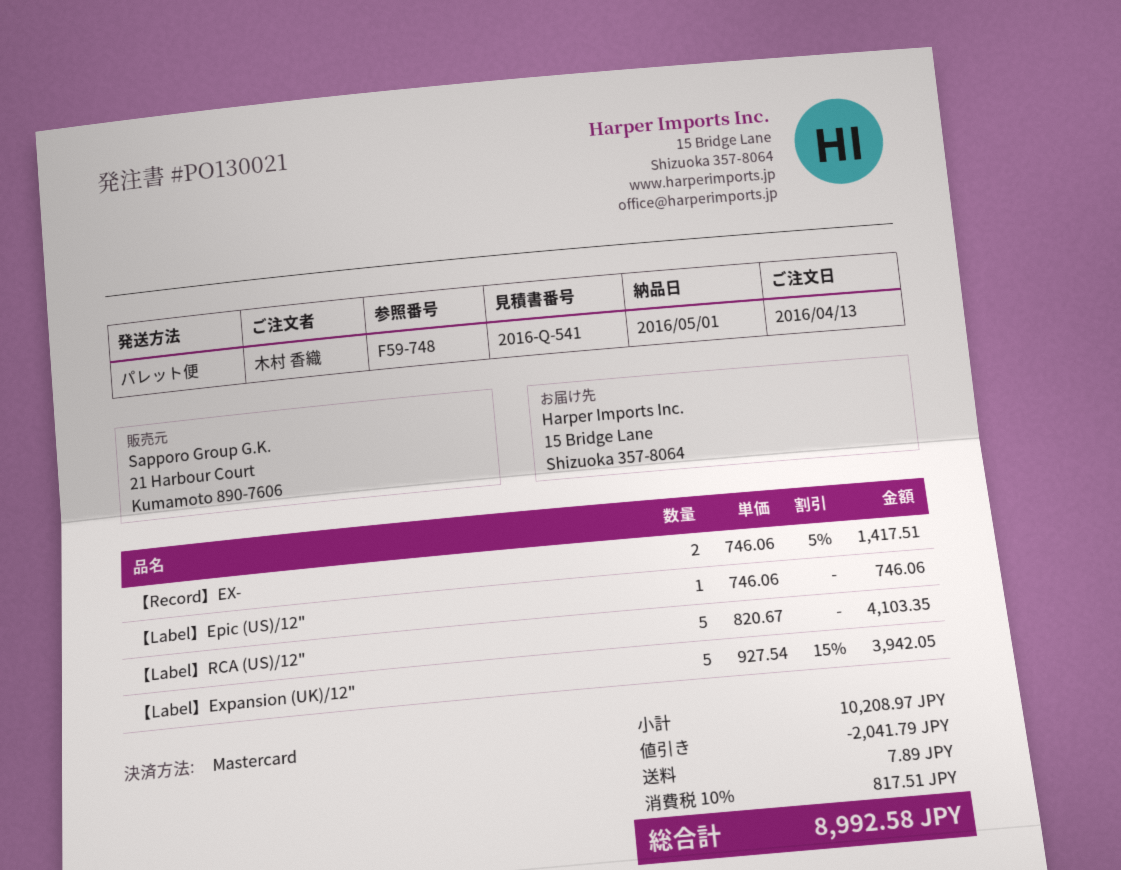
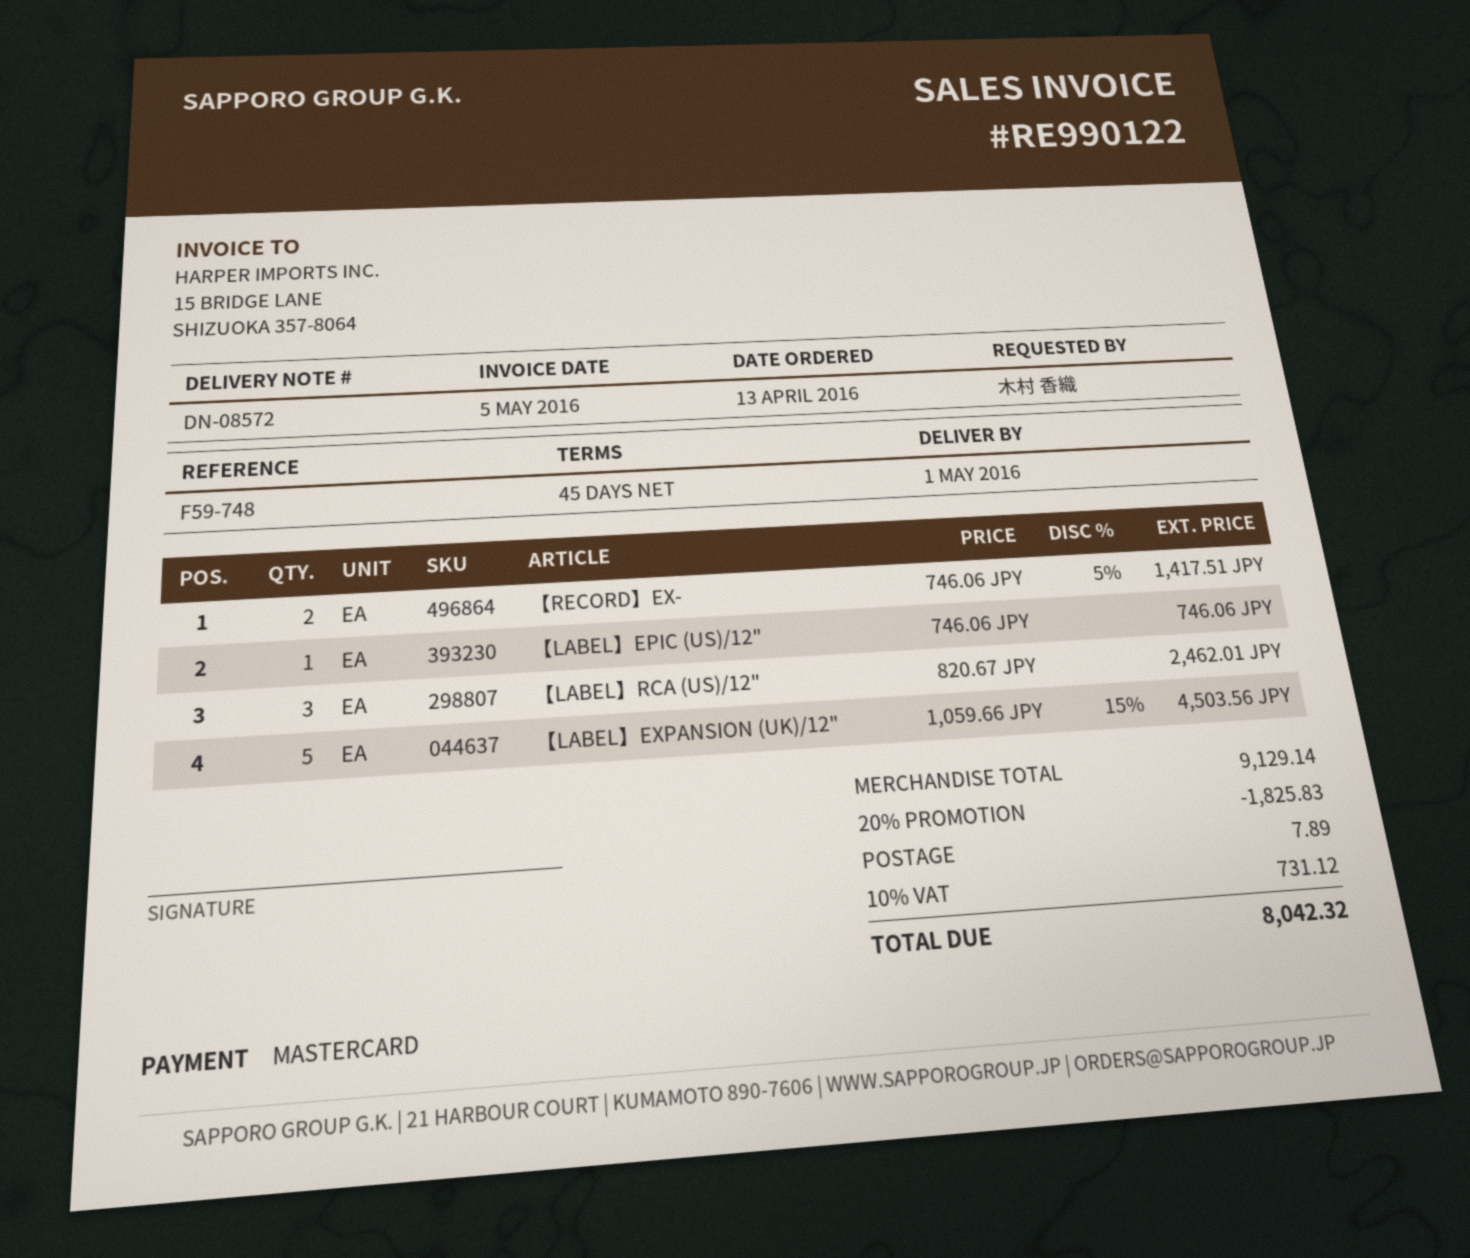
【Label】RCA (US)/12": 5 x 820.67 = 4103.35 -> 3 x 820.67 = 2462.01
【Label】Expansion (UK)/12": 5 x 927.54 - 15% = 3942.05 -> 5 x 1059.66 - 15% = 4503.56
subtotal: 10208.97 -> 9129.14
discount: 2041.79 -> 1825.83
tax: 10% = 817.51 -> 10% = 731.12
total: 8992.58 -> 8042.32

